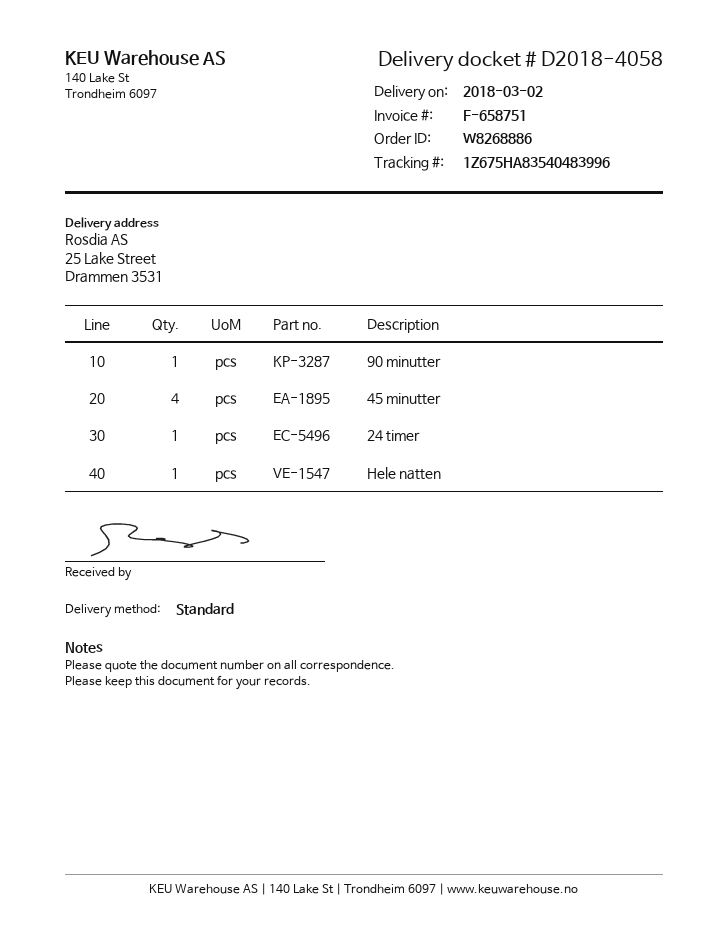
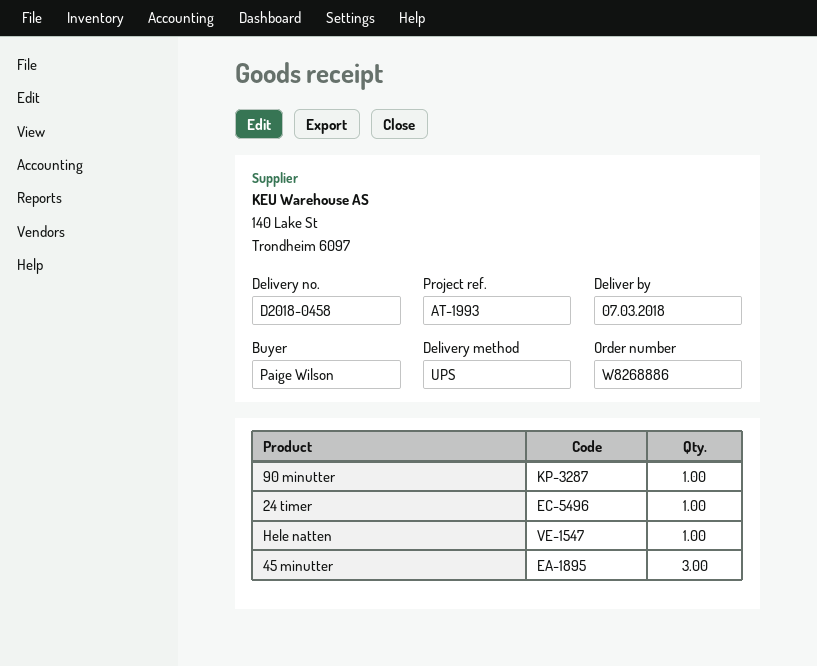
delivery note number: D2018-4058 -> D2018-0458
delivery date: 2018-03-02 -> 2018-03-07
shipping method: standard -> UPS
45 minutter: 4 -> 3

